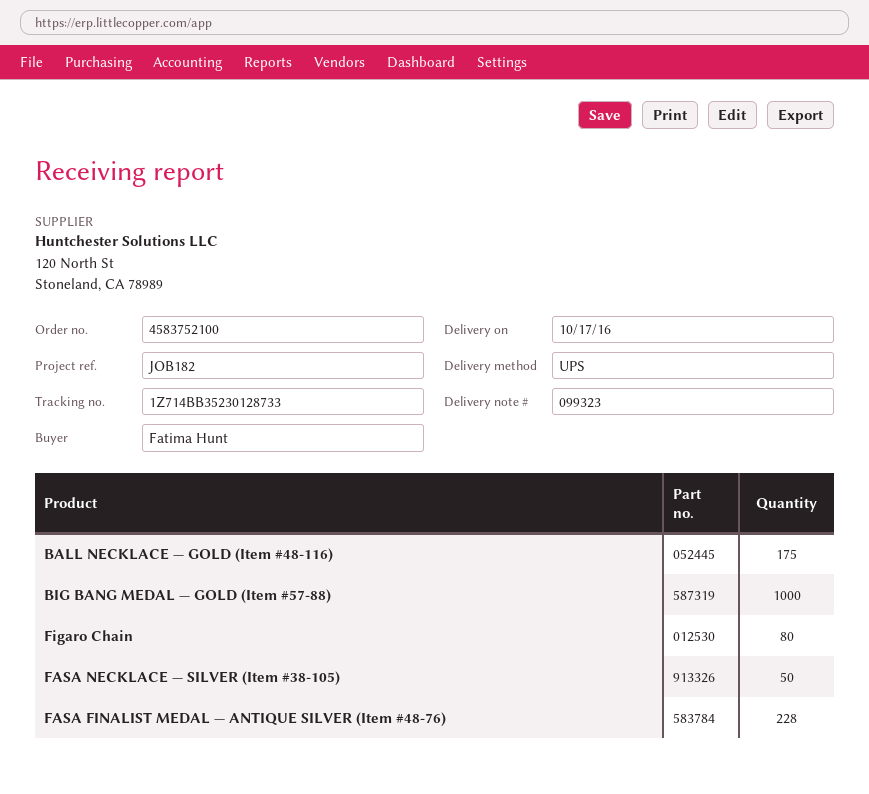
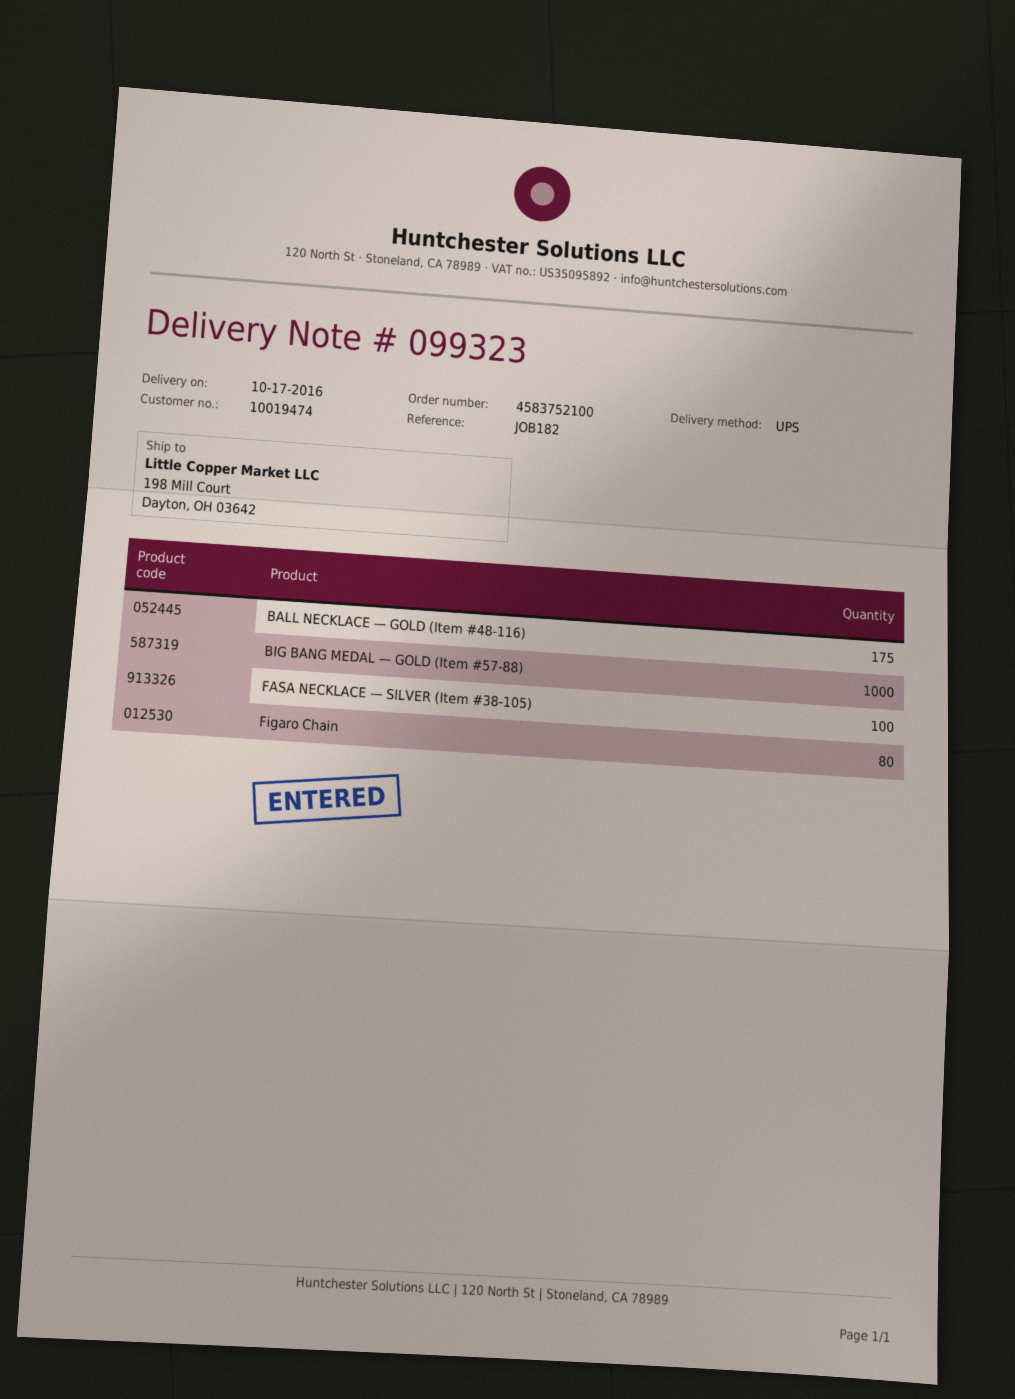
FASA NECKLACE — SILVER (Item #38-105): 50 -> 100
FASA FINALIST MEDAL — ANTIQUE SILVER (Item #48-76): 228 -> none

